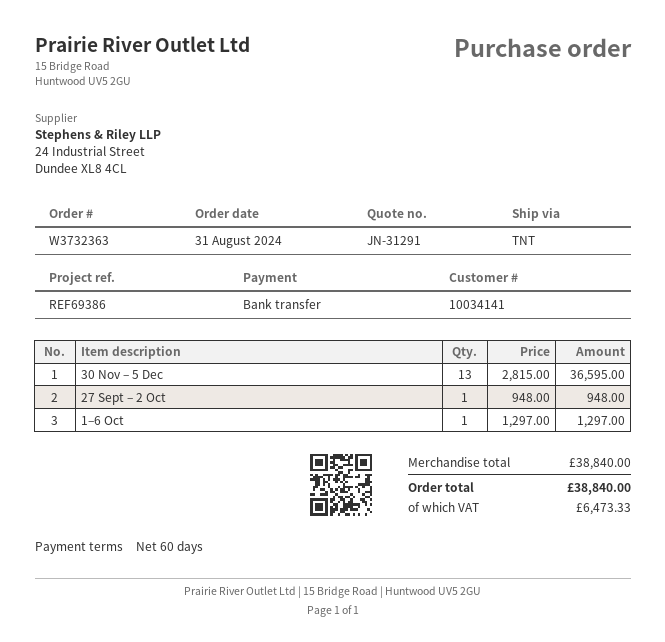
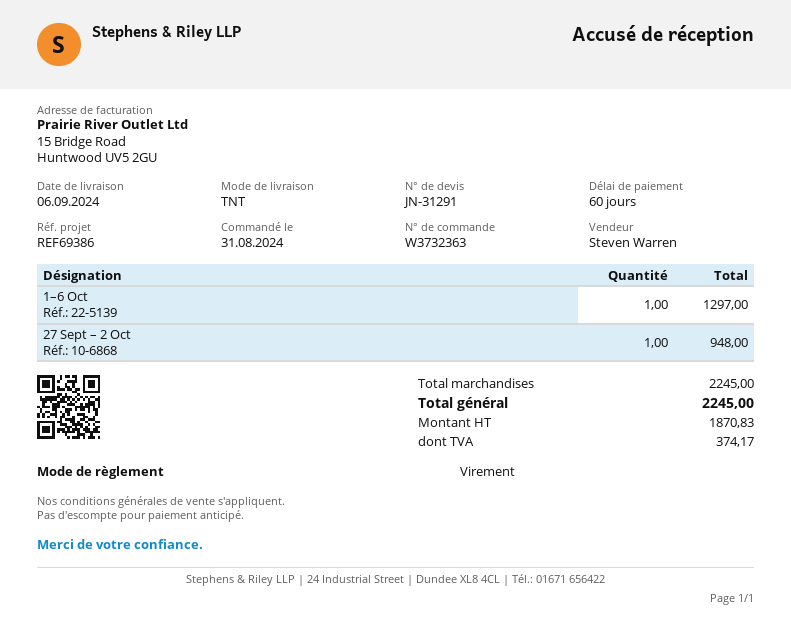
30 Nov – 5 Dec: 13 for 36595.00 -> none
subtotal: 38840.00 -> 2245.00
tax: 6473.33 -> 374.17
total: 38840.00 -> 2245.00

